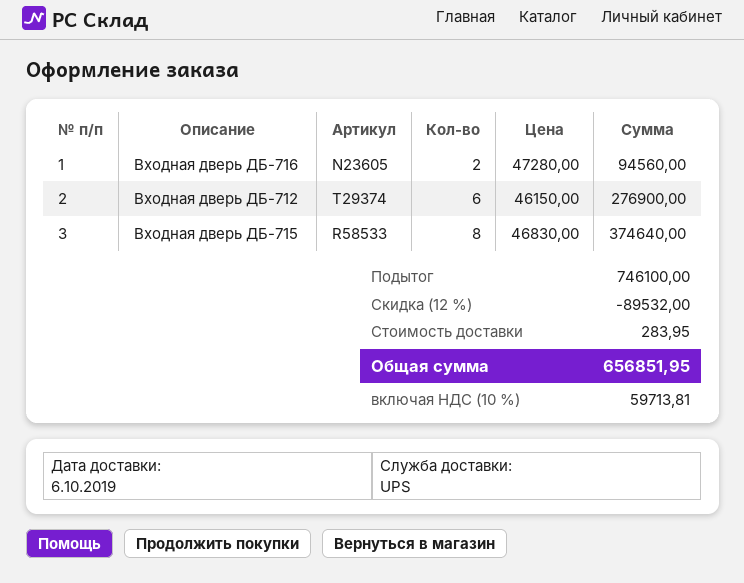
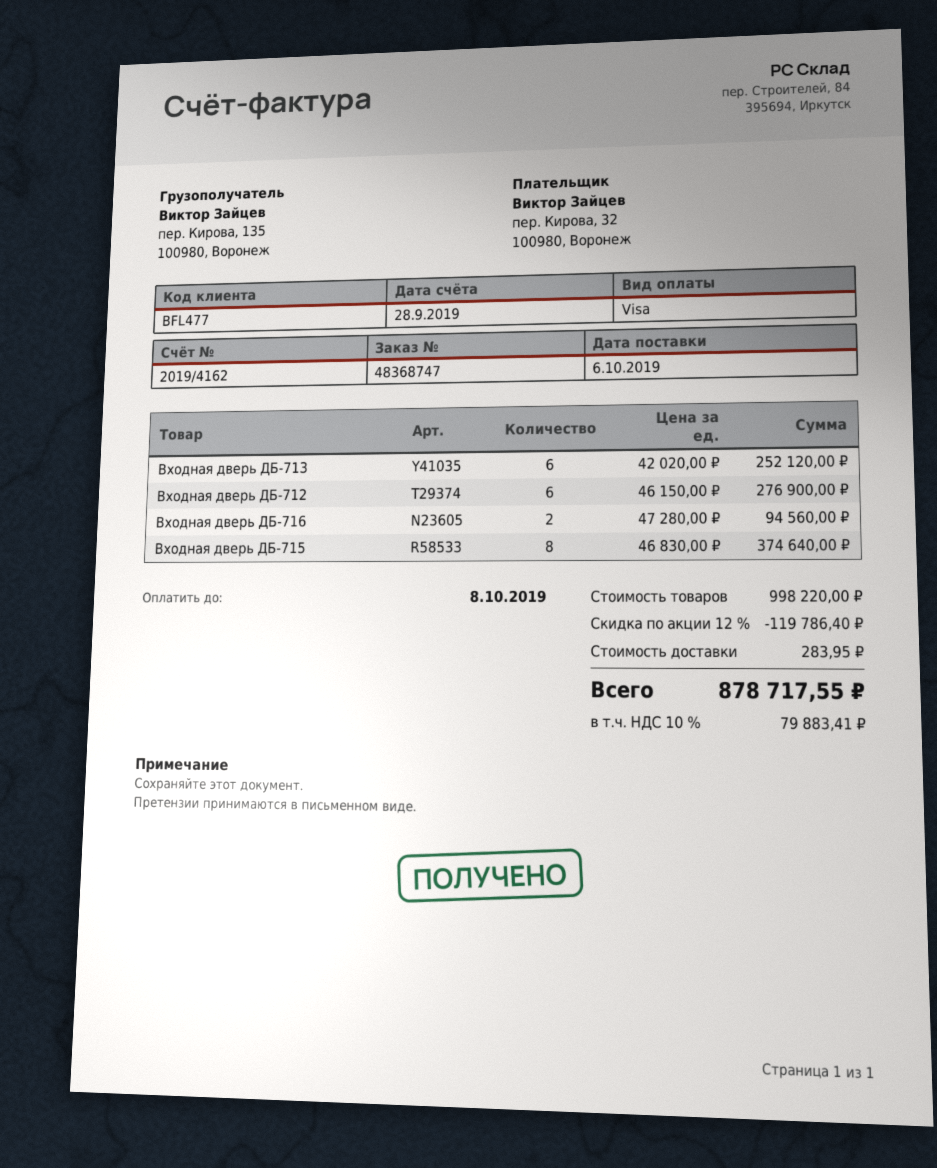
Входная дверь ДБ-713: none -> 6 x 42020.00 = 252120.00
subtotal: 746100.00 -> 998220.00
discount: 12% = 89532.00 -> 12% = 119786.40
tax: 10% = 59713.81 -> 10% = 79883.41
total: 656851.95 -> 878717.55

